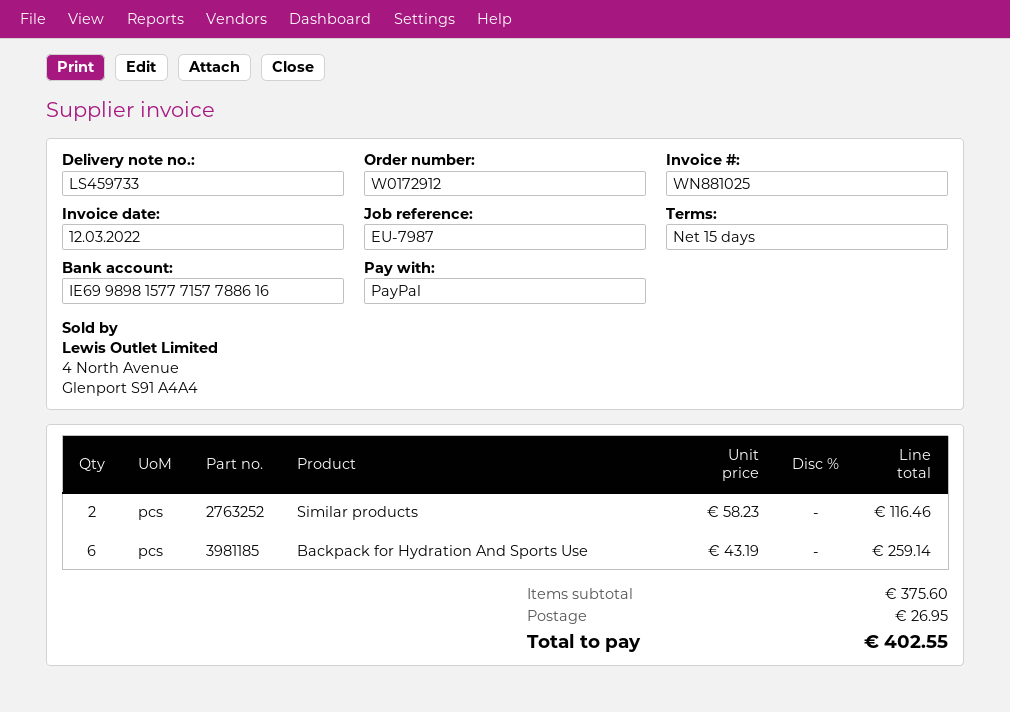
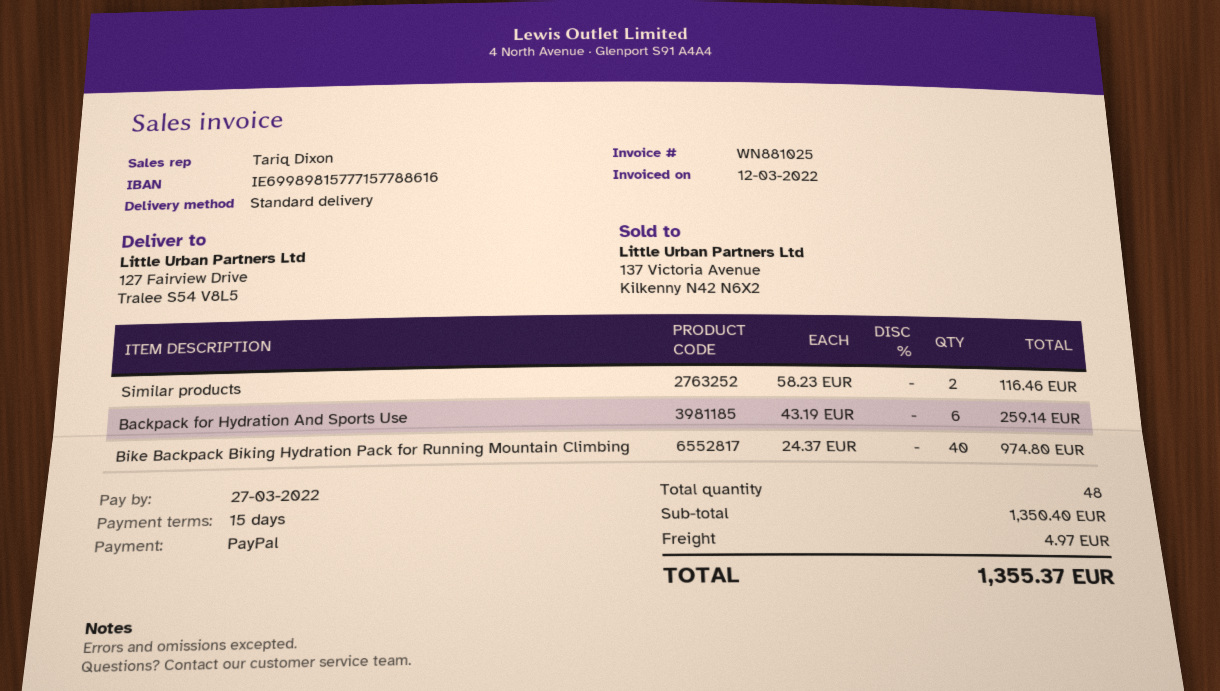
Bike Backpack Biking Hydration Pack for Running Mountain Climbing: none -> 40 x 24.37 = 974.80
subtotal: 375.60 -> 1350.40
shipping: 26.95 -> 4.97
total: 402.55 -> 1355.37

